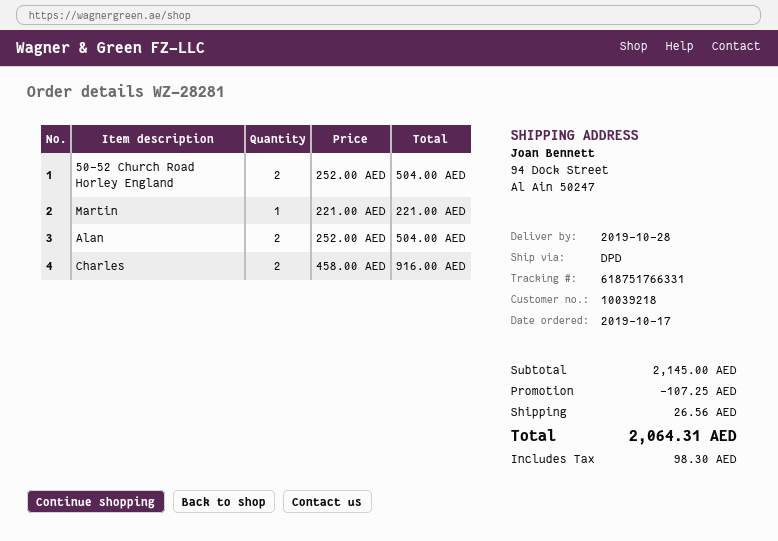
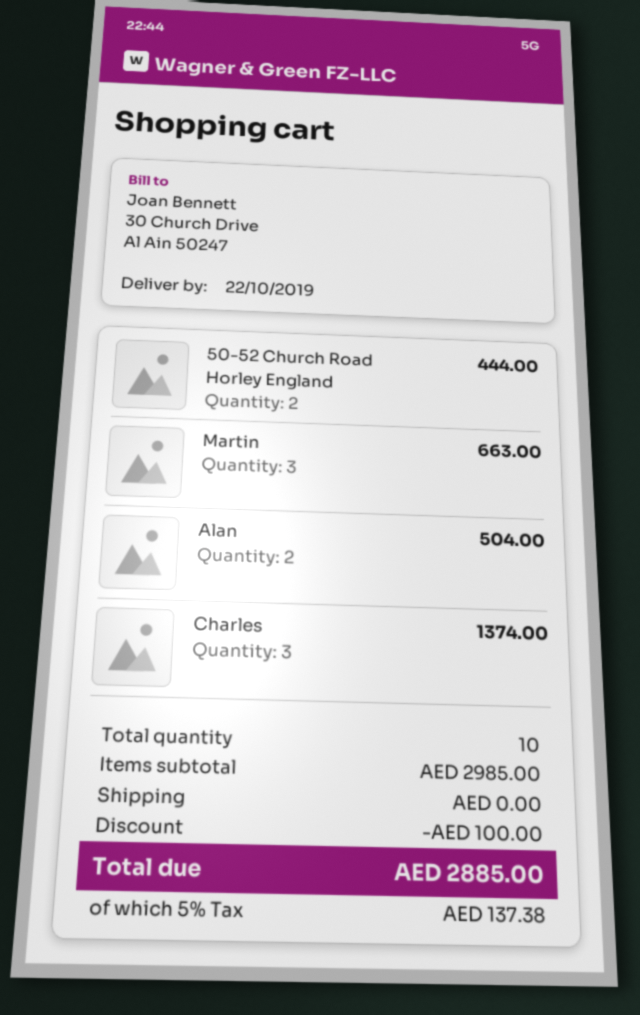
delivery date: 2019-10-28 -> 2019-10-22
50-52 Church Road Horley England: 2 for 504.00 -> 2 for 444.00
Martin: 1 for 221.00 -> 3 for 663.00
Charles: 2 for 916.00 -> 3 for 1374.00
subtotal: 2145.00 -> 2985.00
discount: 107.25 -> 100.00
shipping: 26.56 -> 0.00
tax: 98.30 -> 137.38
total: 2064.31 -> 2885.00

